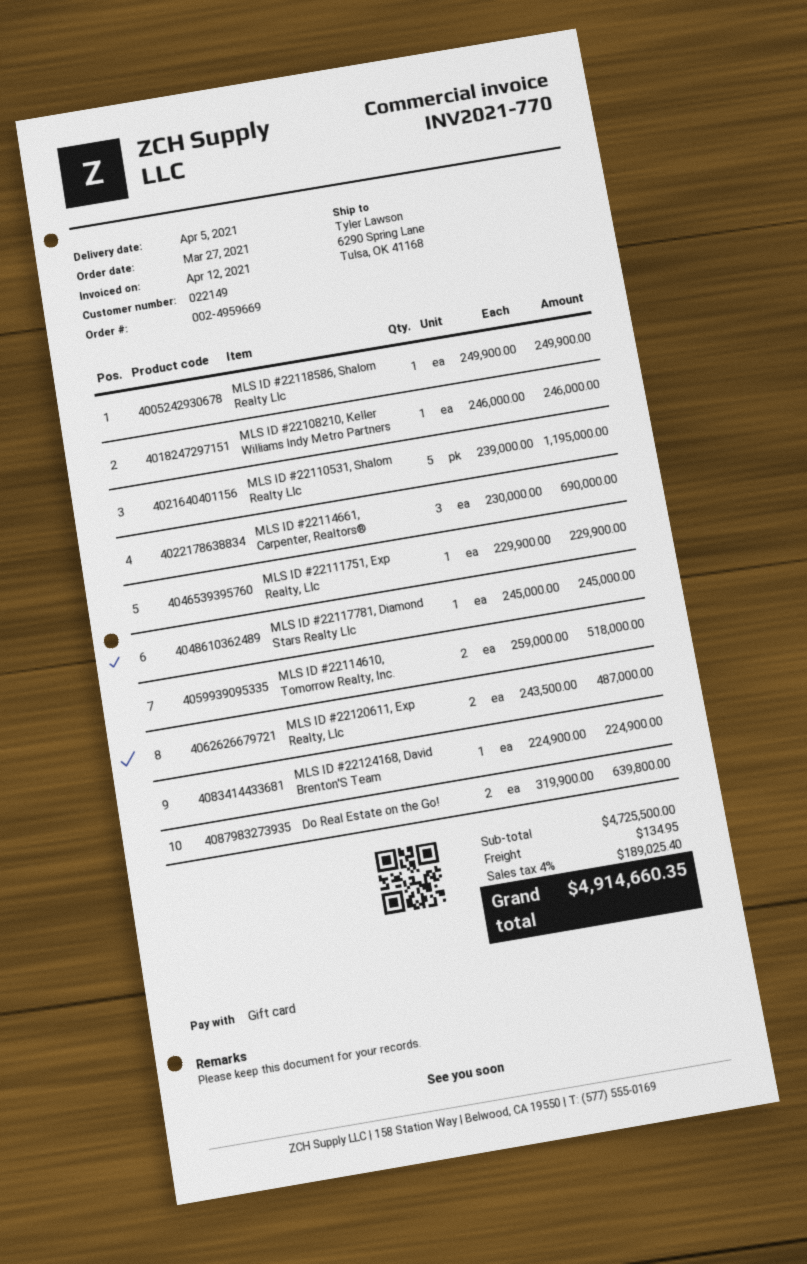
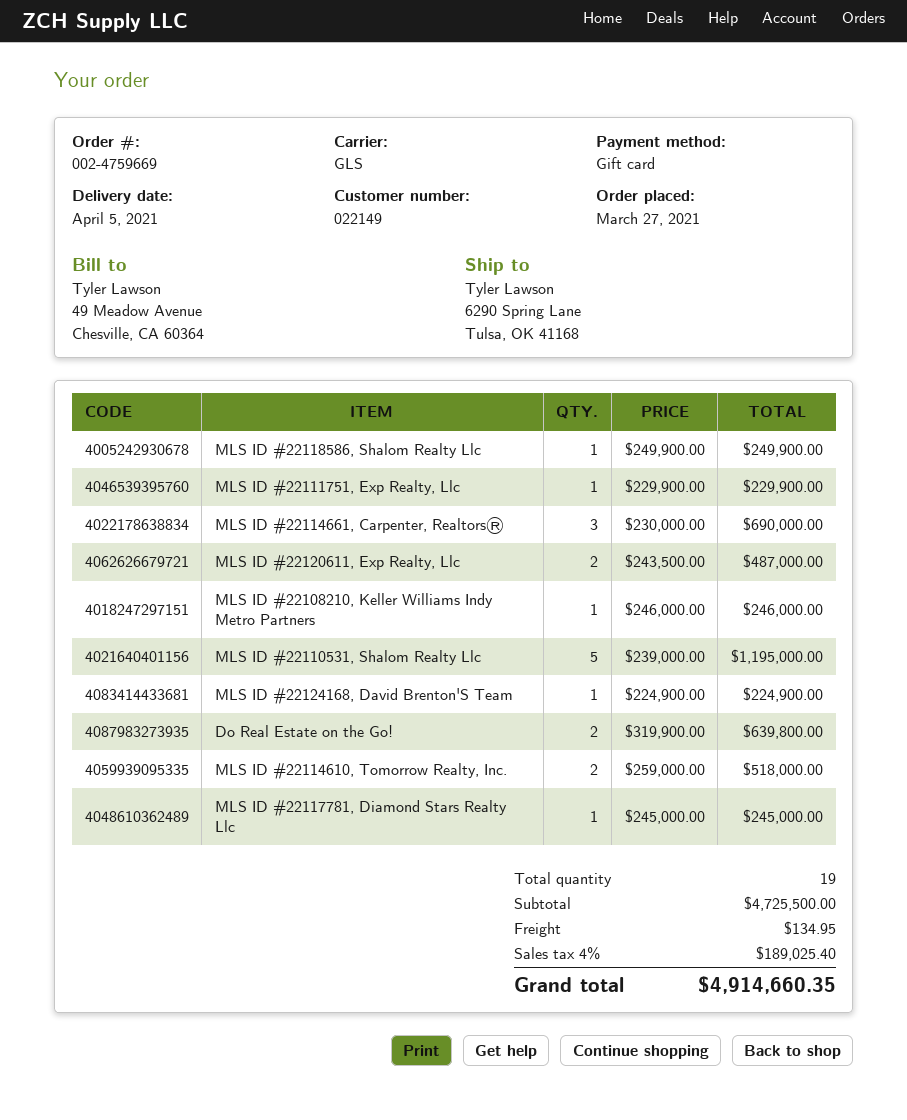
order number: 002-4959669 -> 002-4759669

